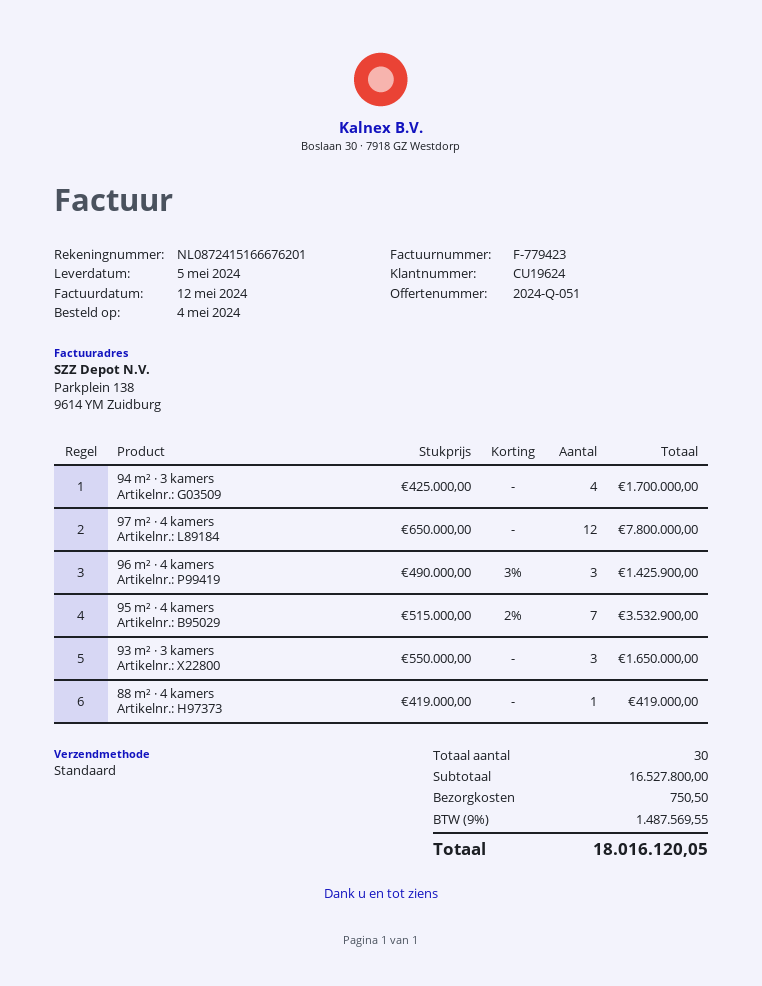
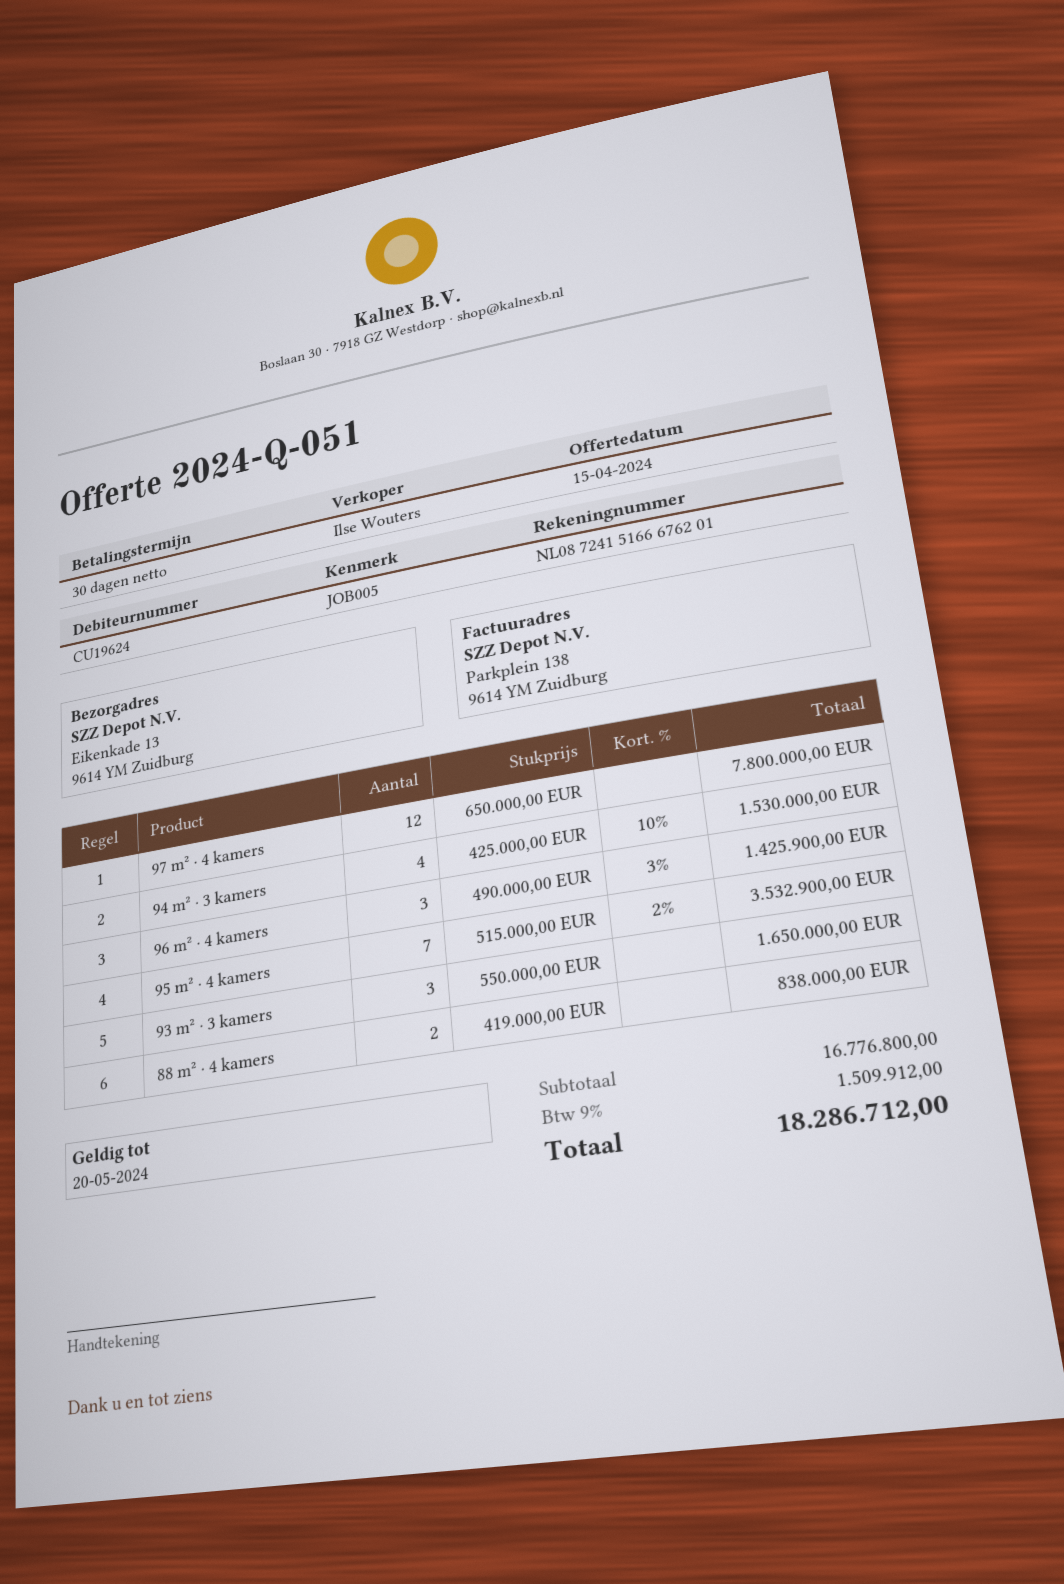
94 m² · 3 kamers: 4 x 425000.00 = 1700000.00 -> 4 x 425000.00 - 10% = 1530000.00
88 m² · 4 kamers: 1 x 419000.00 = 419000.00 -> 2 x 419000.00 = 838000.00
subtotal: 16527800.00 -> 16776800.00
shipping: 750.50 -> none
tax: 9% = 1487569.55 -> 9% = 1509912.00
total: 18016120.05 -> 18286712.00

